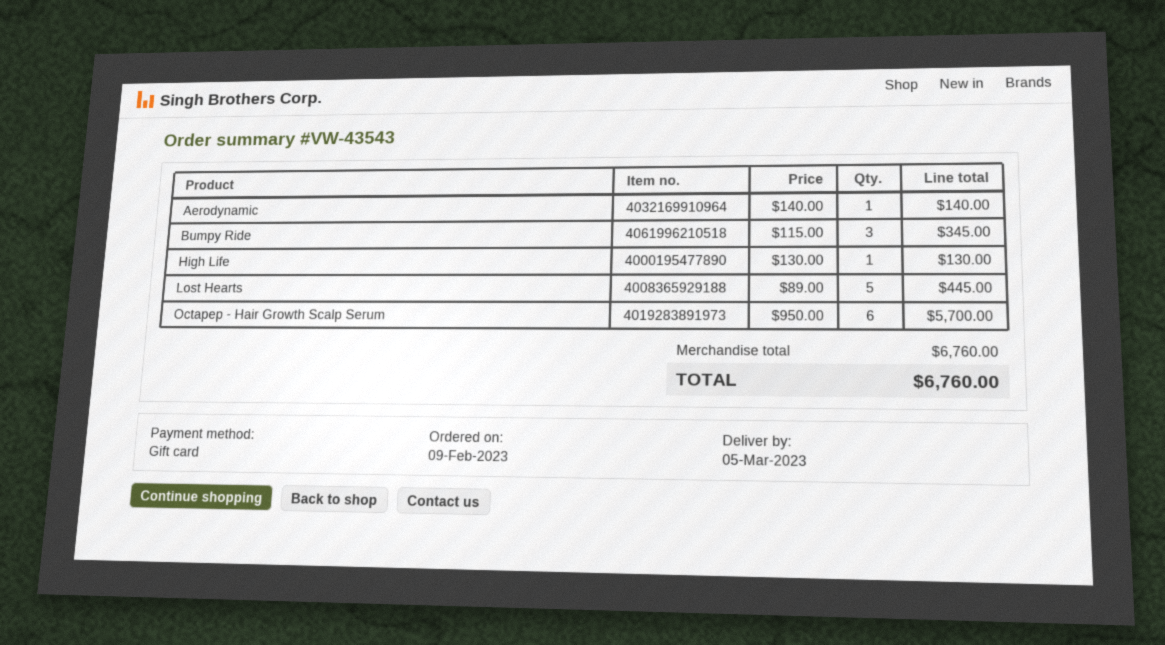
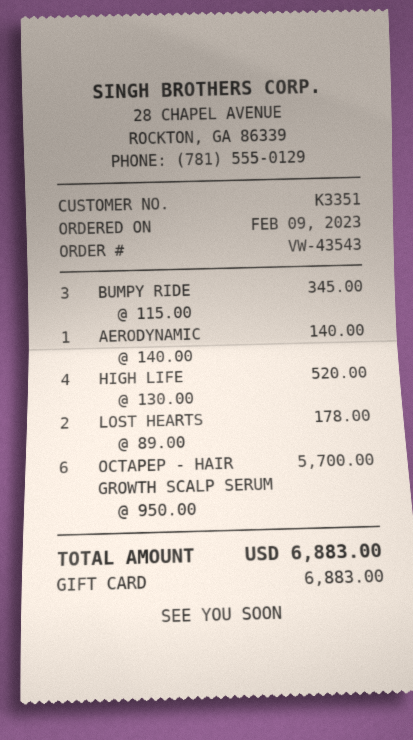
High Life: 1 x 130.00 = 130.00 -> 4 x 130.00 = 520.00
Lost Hearts: 5 x 89.00 = 445.00 -> 2 x 89.00 = 178.00
total: 6760.00 -> 6883.00

